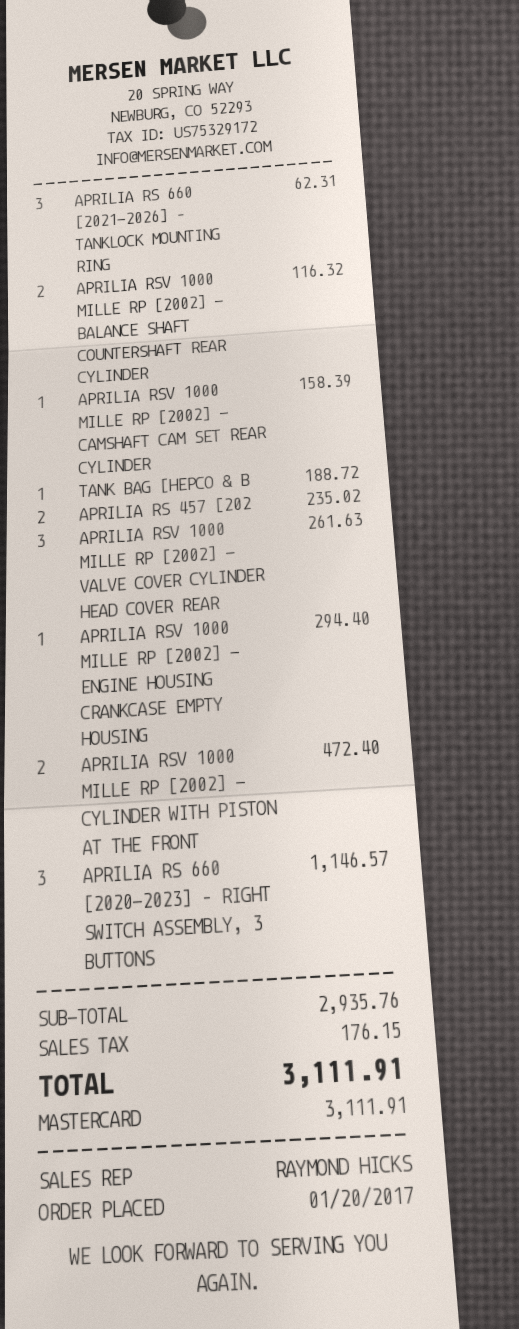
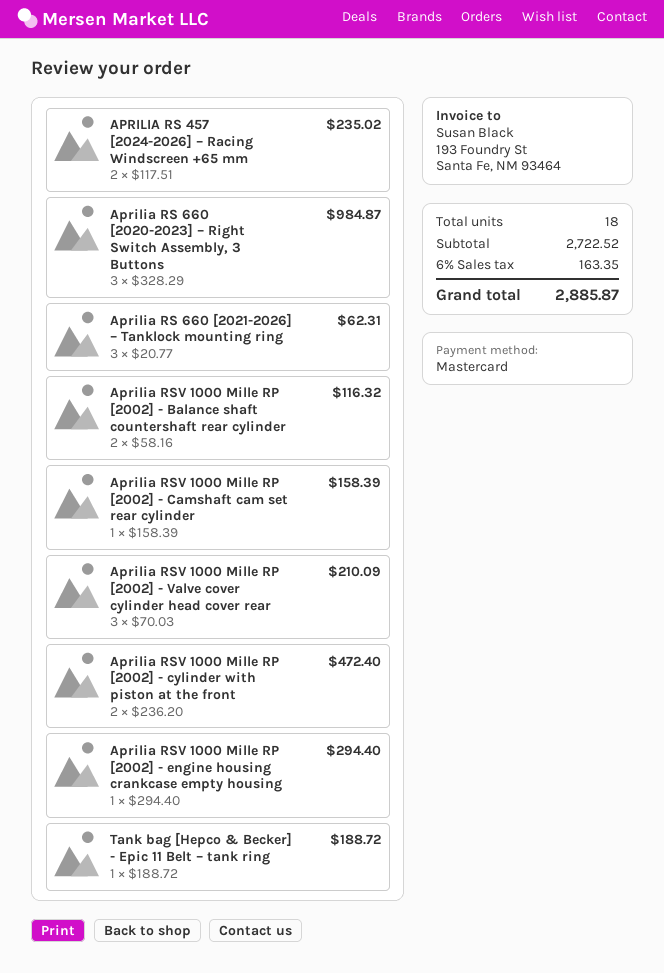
APRILIA RSV 1000 MILLE RP [2002] - VALVE COVER CYLINDER HEAD COVER REAR: 3 for 261.63 -> 3 for 210.09
APRILIA RS 660 [2020-2023] – RIGHT SWITCH ASSEMBLY, 3 BUTTONS: 3 for 1146.57 -> 3 for 984.87
subtotal: 2935.76 -> 2722.52
tax: 176.15 -> 163.35
total: 3111.91 -> 2885.87

